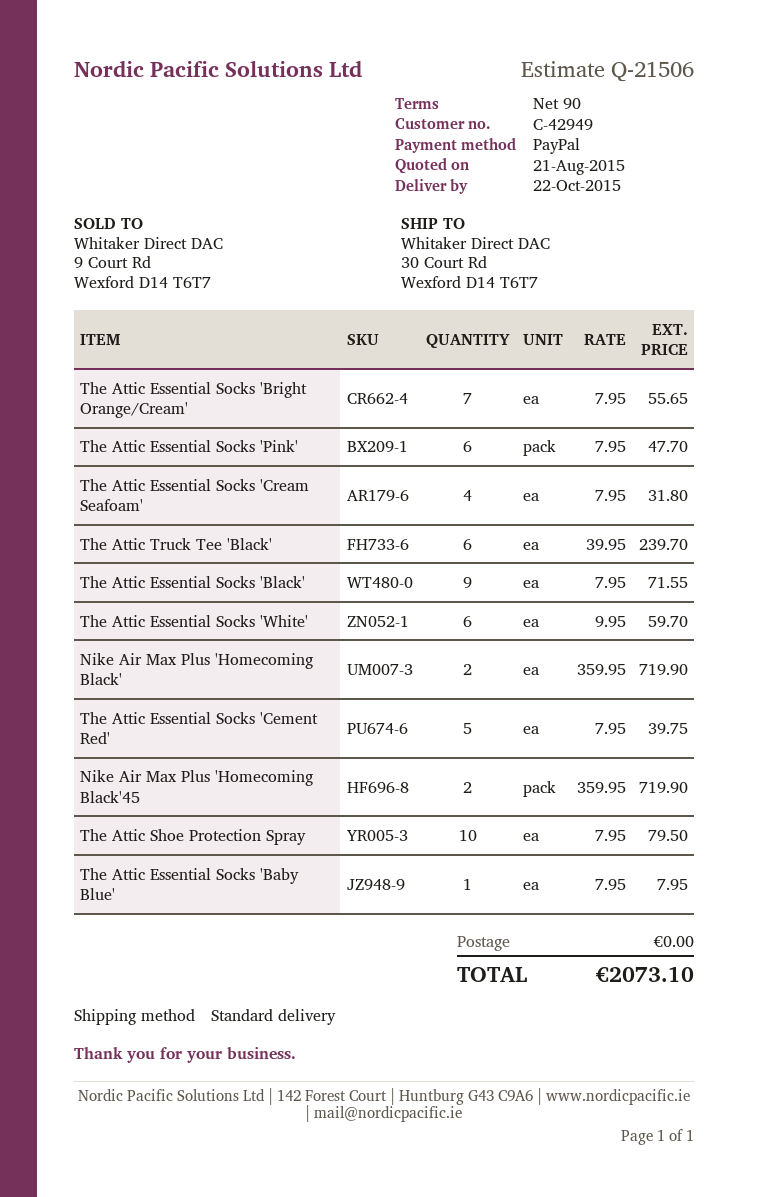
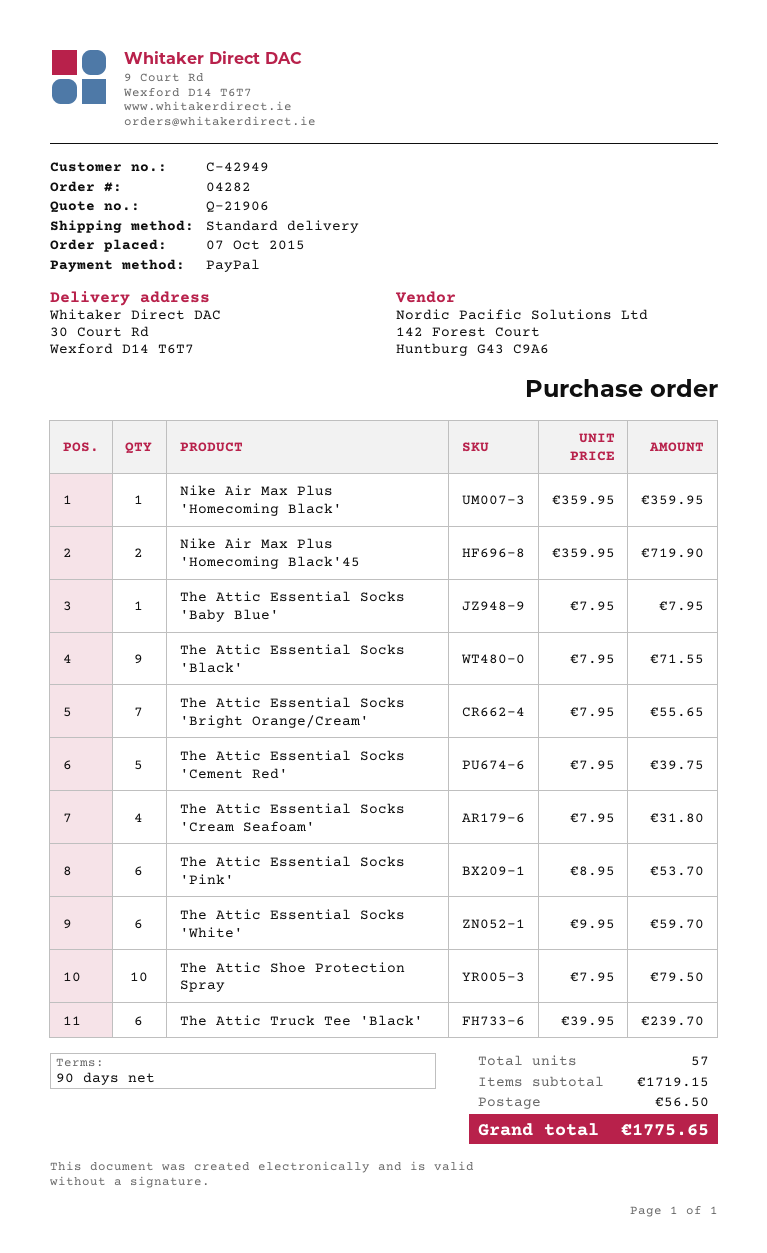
quote number: Q-21506 -> Q-21906
The Attic Essential Socks 'Pink': 6 x 7.95 = 47.70 -> 6 x 8.95 = 53.70
Nike Air Max Plus 'Homecoming Black': 2 x 359.95 = 719.90 -> 1 x 359.95 = 359.95
shipping: 0.00 -> 56.50
total: 2073.10 -> 1775.65

